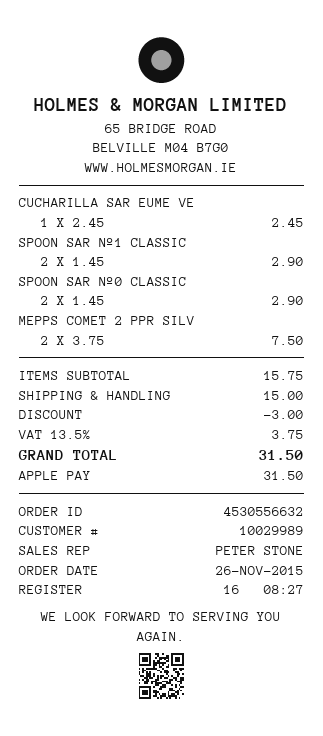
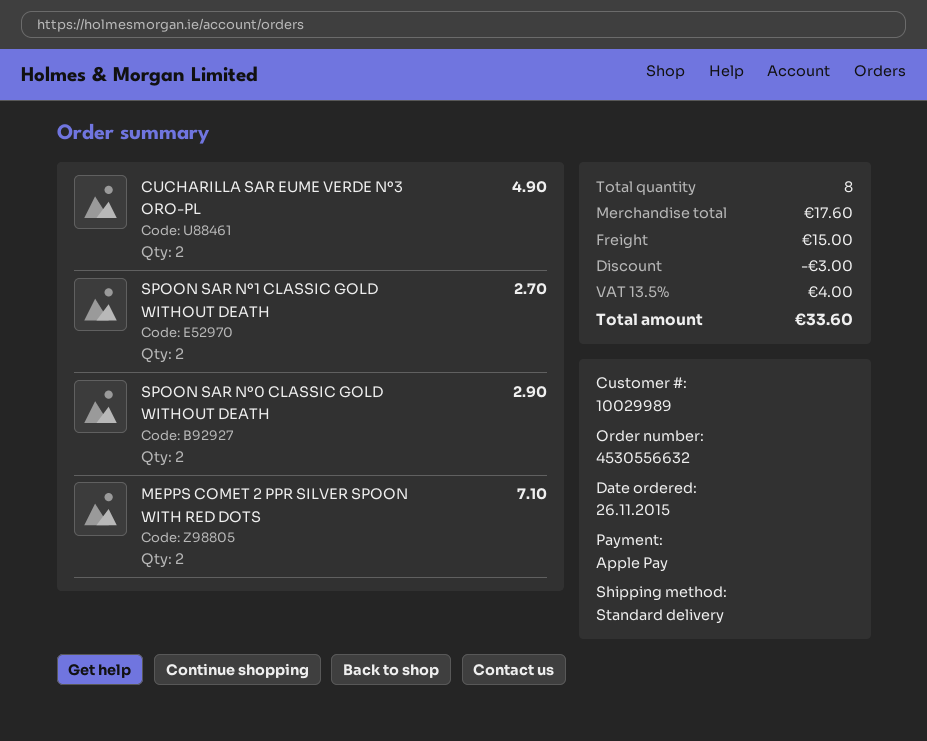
CUCHARILLA SAR EUME VE: 1 for 2.45 -> 2 for 4.90
SPOON SAR Nº1 CLASSIC: 2 for 2.90 -> 2 for 2.70
MEPPS COMET 2 PPR SILV: 2 for 7.50 -> 2 for 7.10
subtotal: 15.75 -> 17.60
tax: 13.5% = 3.75 -> 13.5% = 4.00
total: 31.50 -> 33.60

